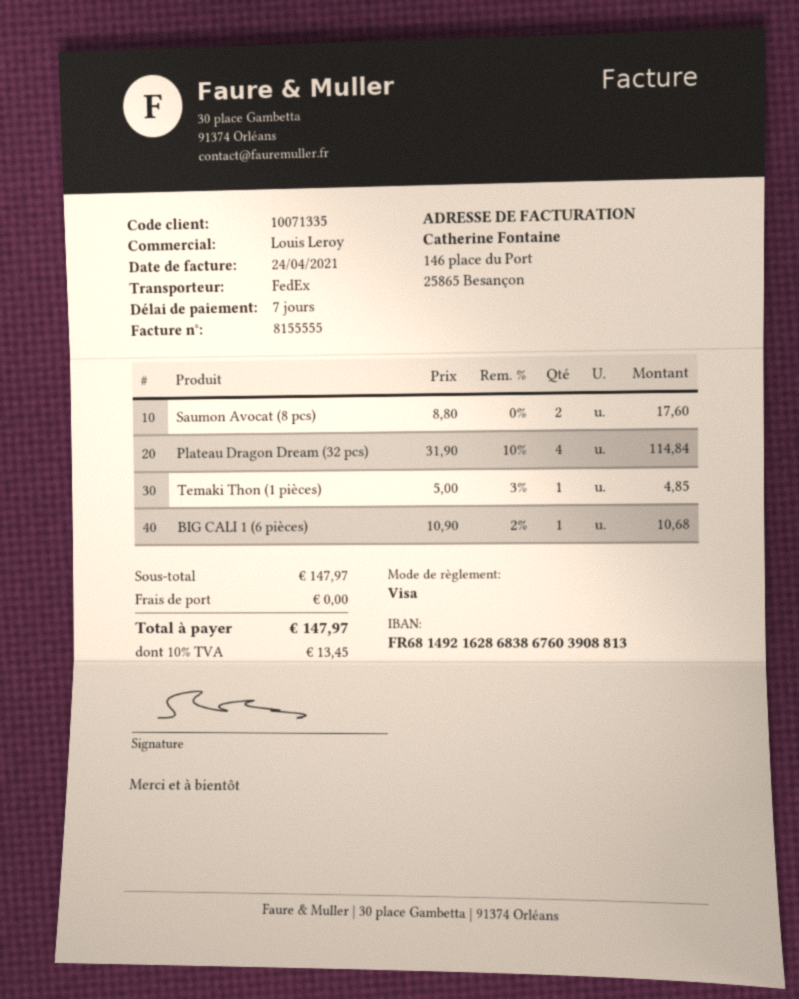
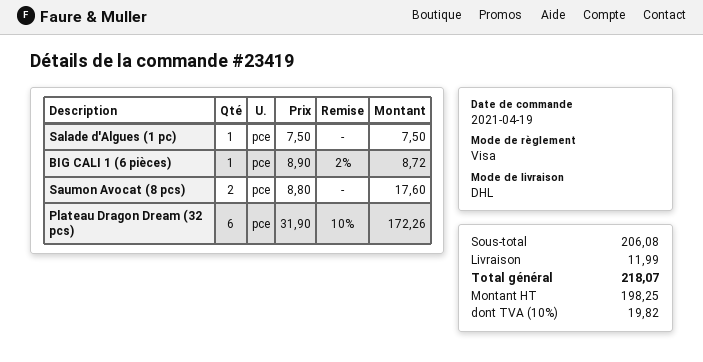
shipping method: FedEx -> DHL
Plateau Dragon Dream (32 pcs): 4 x 31.90 - 10% = 114.84 -> 6 x 31.90 - 10% = 172.26
Temaki Thon (1 pièces): 1 x 5.00 - 3% = 4.85 -> none
BIG CALI 1 (6 pièces): 1 x 10.90 - 2% = 10.68 -> 1 x 8.90 - 2% = 8.72
Salade d'Algues (1 pc): none -> 1 x 7.50 = 7.50
subtotal: 147.97 -> 206.08
shipping: 0.00 -> 11.99
tax: 10% = 13.45 -> 10% = 19.82
total: 147.97 -> 218.07

